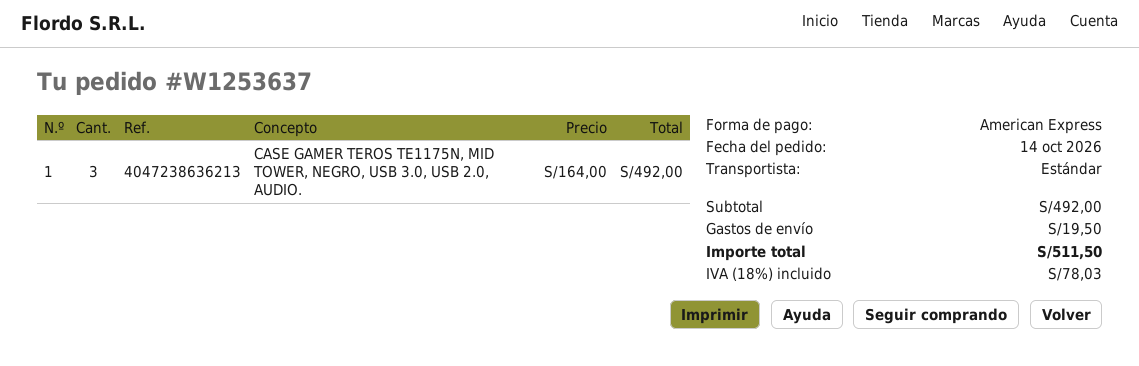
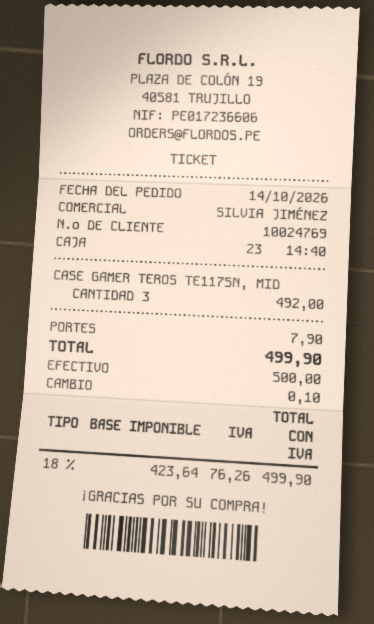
payment method: American Express -> cash
shipping: 19.50 -> 7.90
tax: 18% = 78.03 -> 18% = 76.26
total: 511.50 -> 499.90

